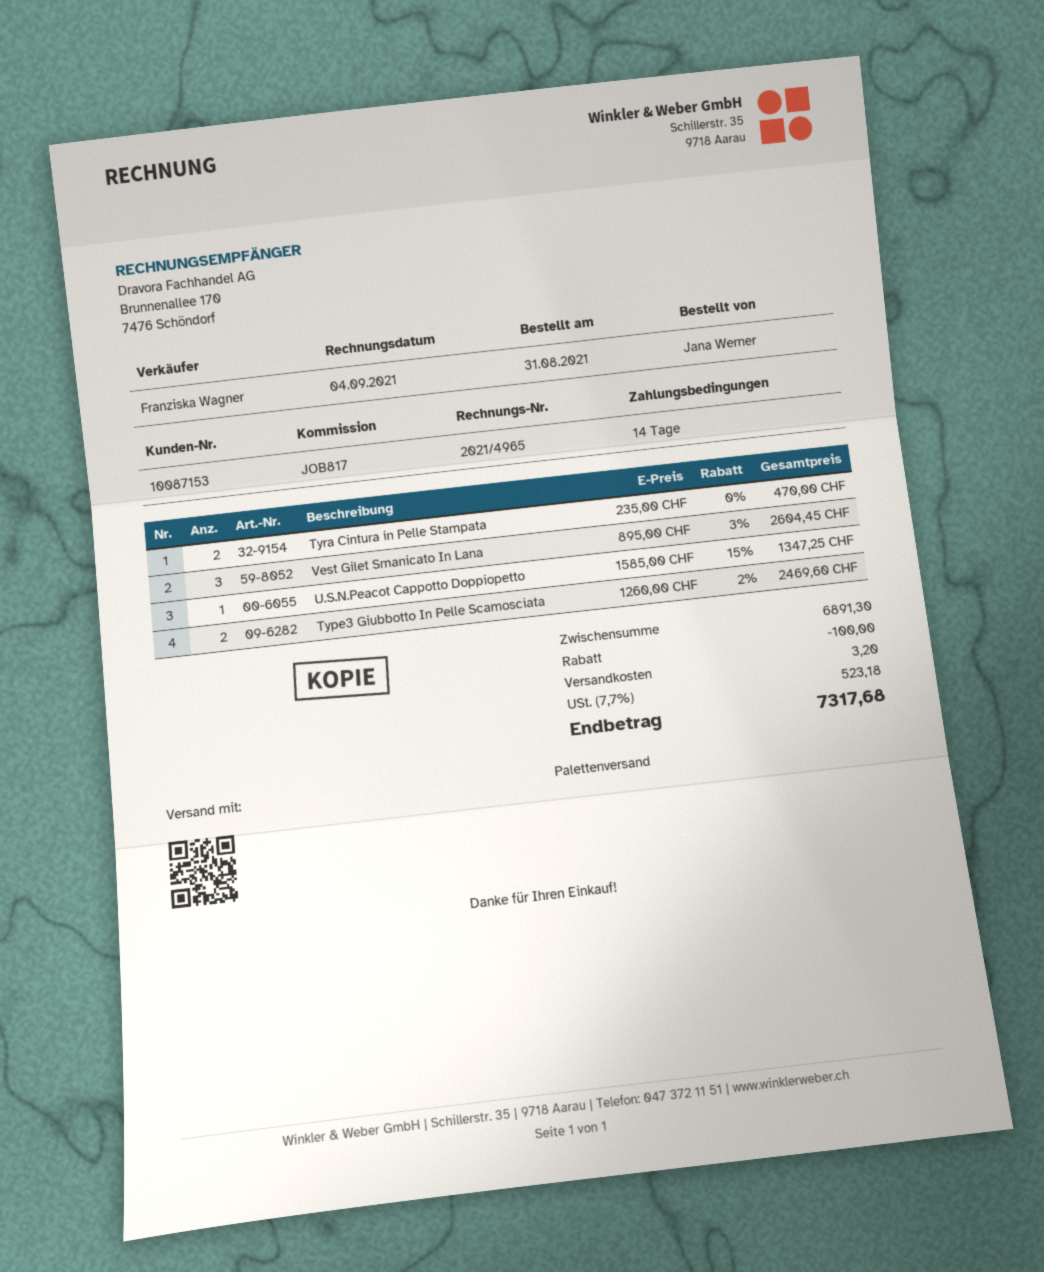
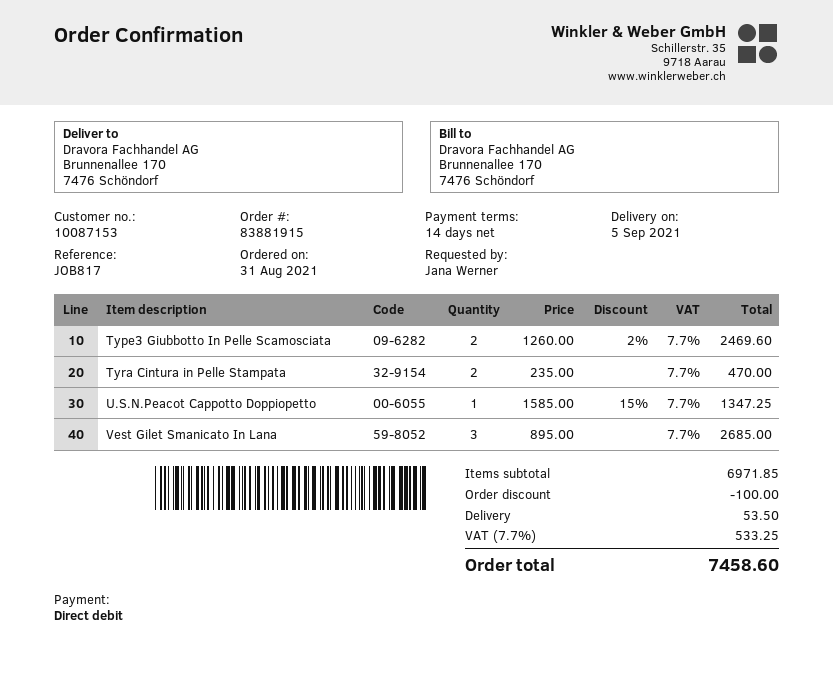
Vest Gilet Smanicato In Lana: 3 x 895.00 - 3% = 2604.45 -> 3 x 895.00 = 2685.00
subtotal: 6891.30 -> 6971.85
shipping: 3.20 -> 53.50
tax: 7.7% = 523.18 -> 7.7% = 533.25
total: 7317.68 -> 7458.60

